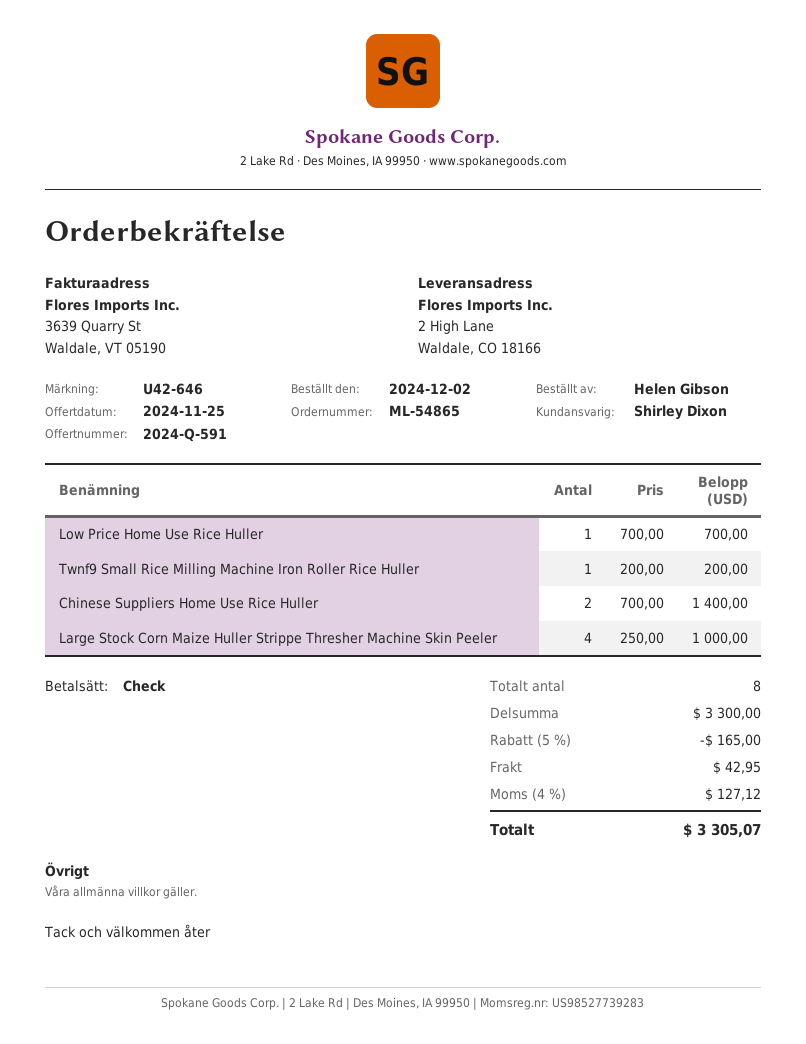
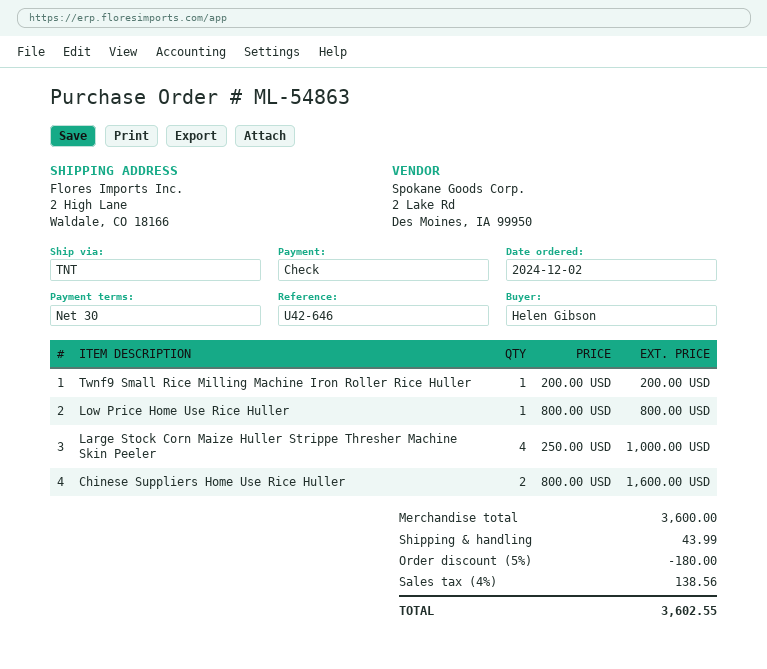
order number: ML-54865 -> ML-54863
Low Price Home Use Rice Huller: 1 x 700.00 = 700.00 -> 1 x 800.00 = 800.00
Chinese Suppliers Home Use Rice Huller: 2 x 700.00 = 1400.00 -> 2 x 800.00 = 1600.00
subtotal: 3300.00 -> 3600.00
discount: 5% = 165.00 -> 5% = 180.00
shipping: 42.95 -> 43.99
tax: 4% = 127.12 -> 4% = 138.56
total: 3305.07 -> 3602.55

